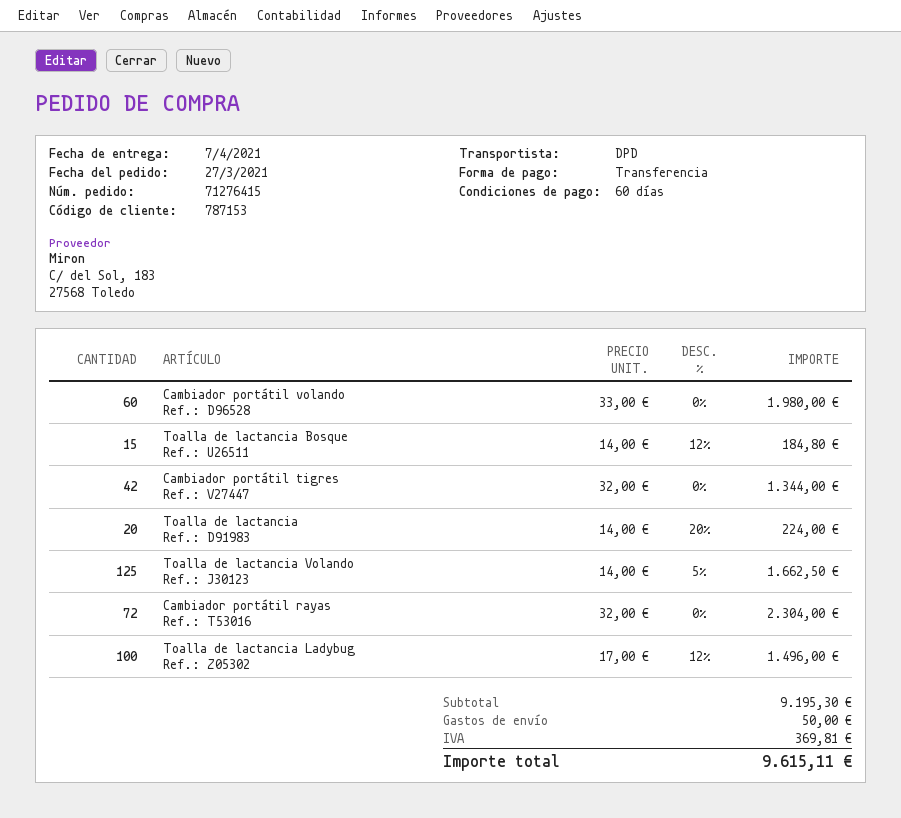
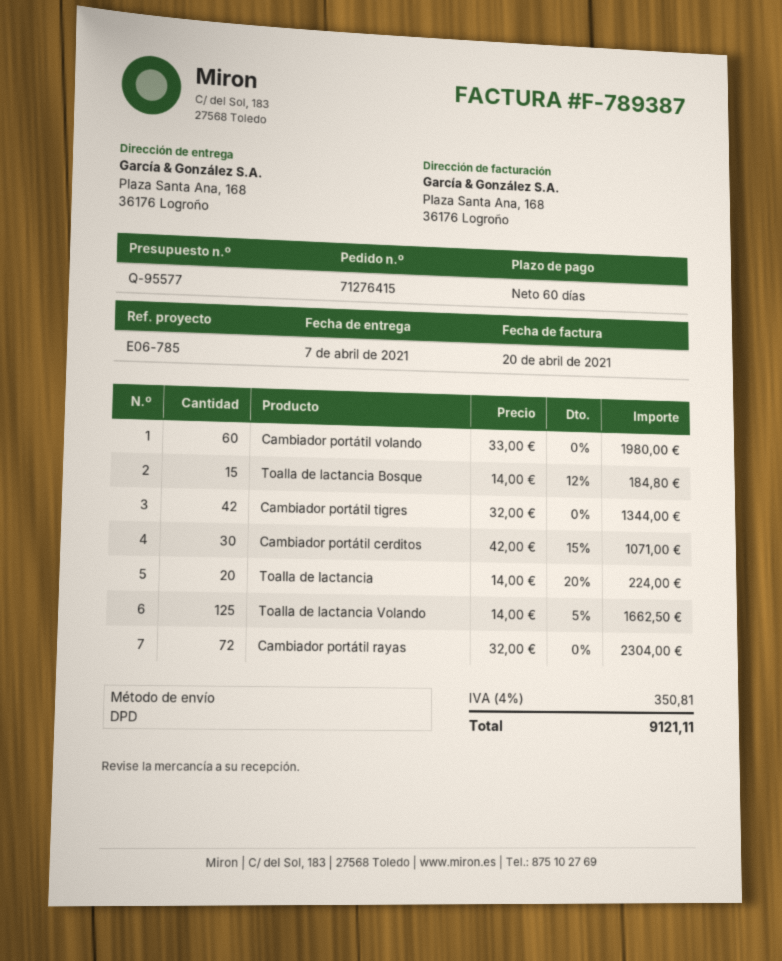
Toalla de lactancia Ladybug: 100 x 17.00 - 12% = 1496.00 -> none
Cambiador portátil cerditos: none -> 30 x 42.00 - 15% = 1071.00
shipping: 50.00 -> none
tax: 369.81 -> 350.81
total: 9615.11 -> 9121.11

